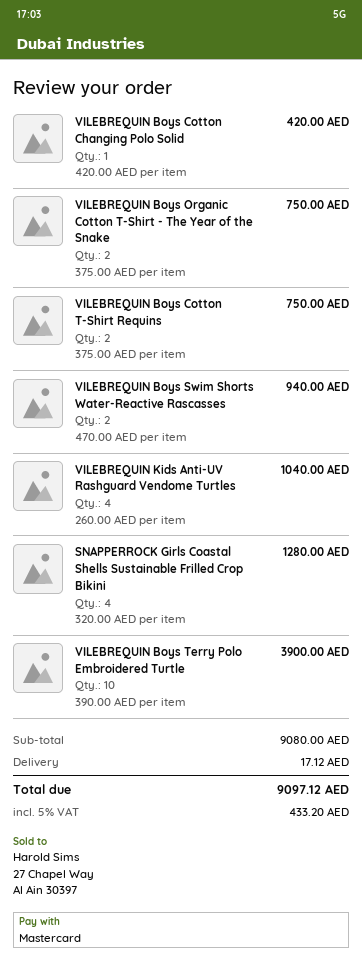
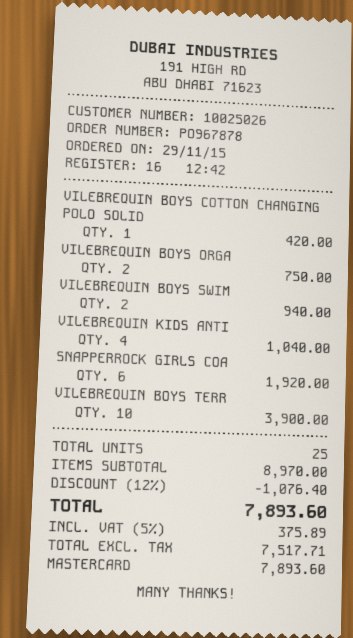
VILEBREQUIN Boys Cotton T-Shirt Requins: 2 for 750.00 -> none
SNAPPERROCK Girls Coastal Shells Sustainable Frilled Crop Bikini: 4 for 1280.00 -> 6 for 1920.00
subtotal: 9080.00 -> 8970.00
discount: none -> 12% = 1076.40
shipping: 17.12 -> none
tax: 5% = 433.20 -> 5% = 375.89
total: 9097.12 -> 7893.60

